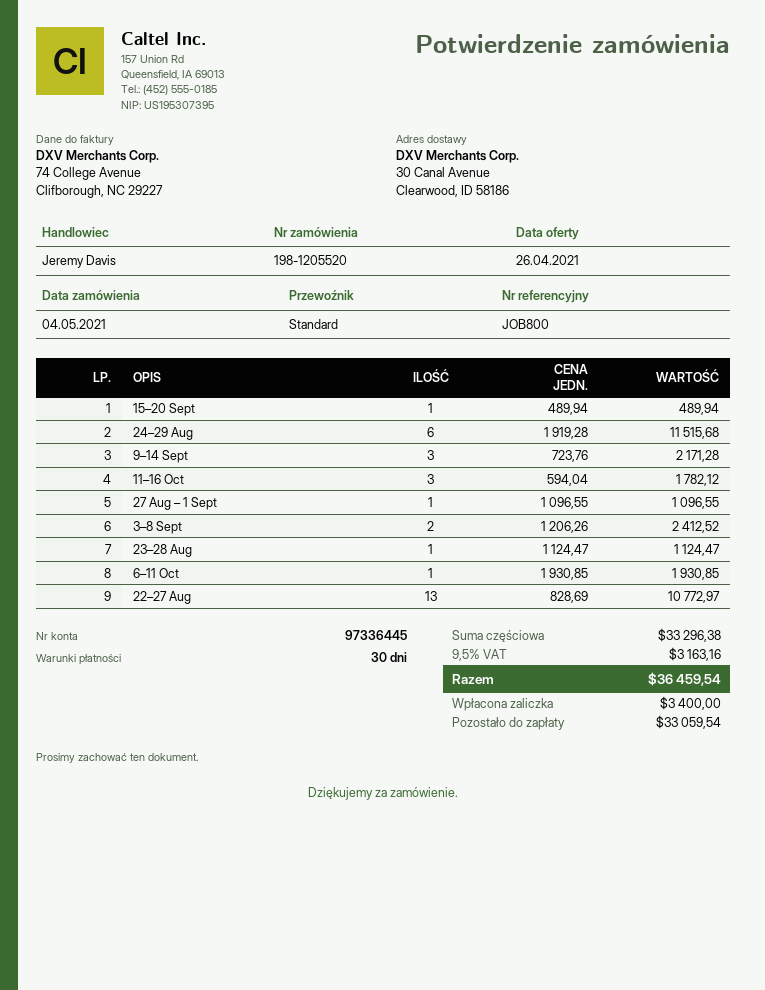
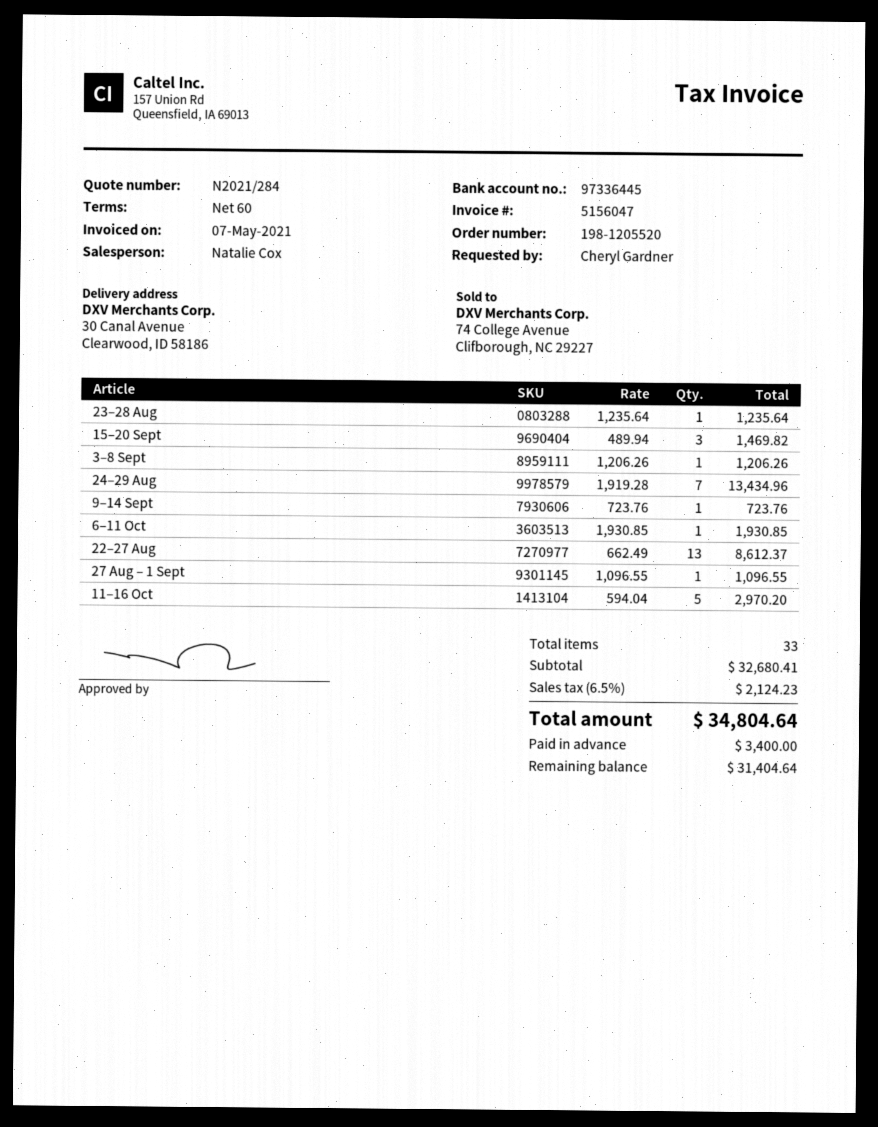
payment terms: 30 days -> 60 days
sales rep: Jeremy Davis -> Natalie Cox
15–20 Sept: 1 x 489.94 = 489.94 -> 3 x 489.94 = 1469.82
24–29 Aug: 6 x 1919.28 = 11515.68 -> 7 x 1919.28 = 13434.96
9–14 Sept: 3 x 723.76 = 2171.28 -> 1 x 723.76 = 723.76
11–16 Oct: 3 x 594.04 = 1782.12 -> 5 x 594.04 = 2970.20
3–8 Sept: 2 x 1206.26 = 2412.52 -> 1 x 1206.26 = 1206.26
23–28 Aug: 1 x 1124.47 = 1124.47 -> 1 x 1235.64 = 1235.64
22–27 Aug: 13 x 828.69 = 10772.97 -> 13 x 662.49 = 8612.37
subtotal: 33296.38 -> 32680.41
tax: 9.5% = 3163.16 -> 6.5% = 2124.23
total: 36459.54 -> 34804.64
balance: 33059.54 -> 31404.64

